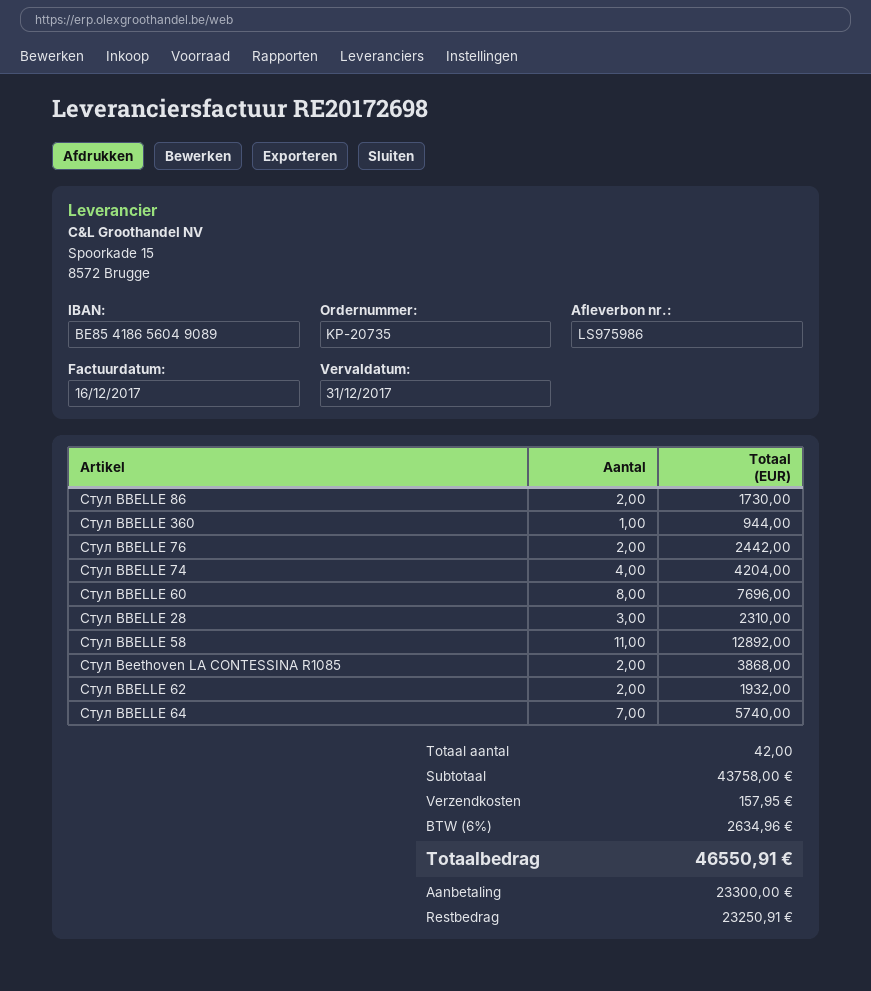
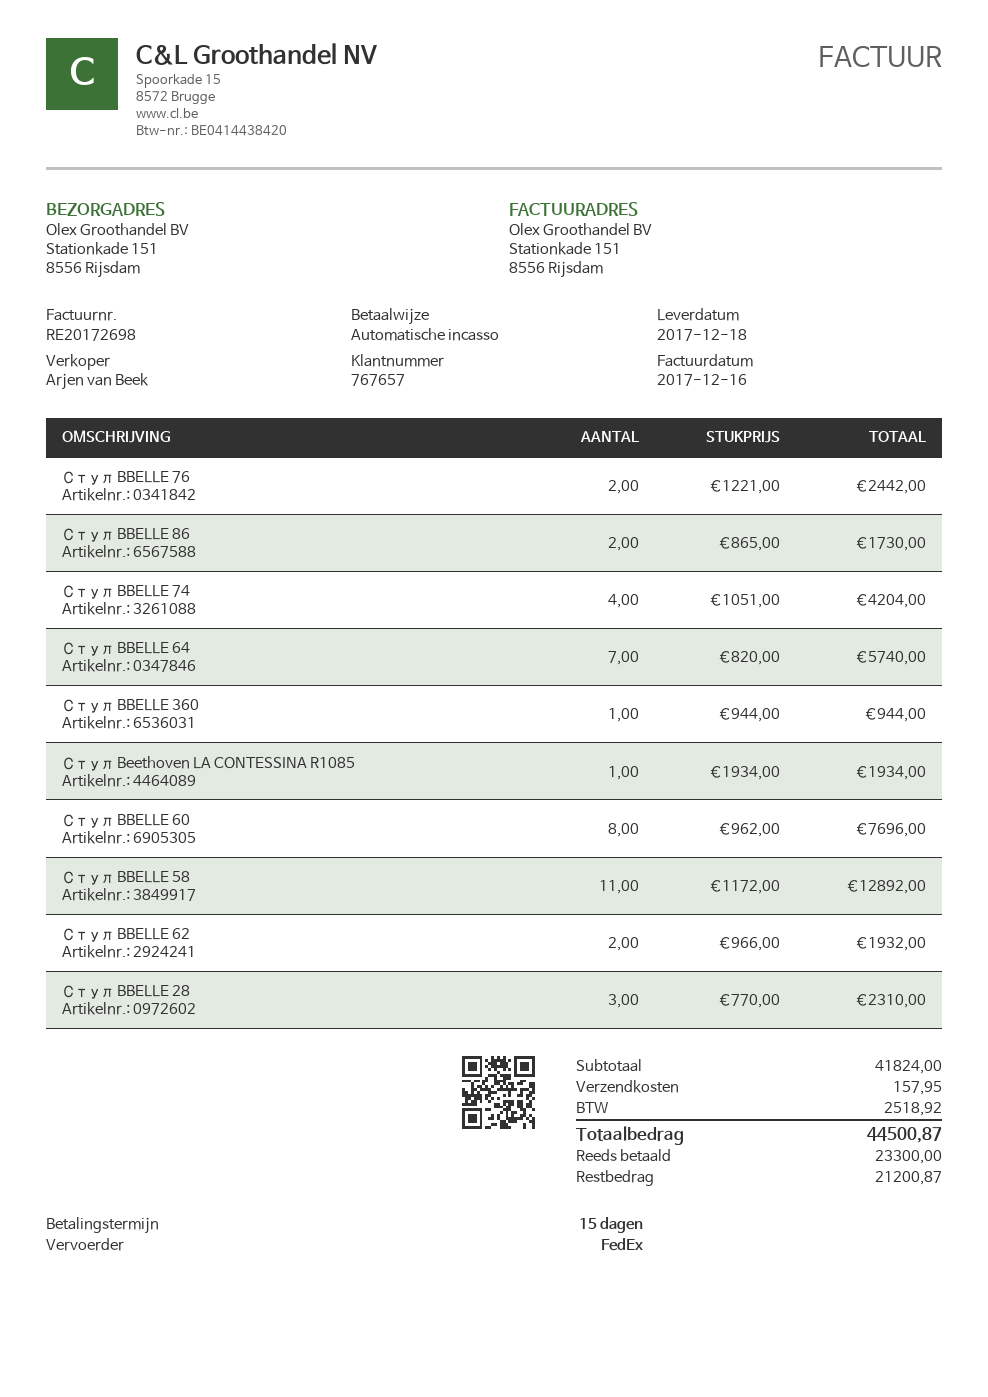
Стул Beethoven LA CONTESSINA R1085: 2 for 3868.00 -> 1 for 1934.00
subtotal: 43758.00 -> 41824.00
tax: 2634.96 -> 2518.92
total: 46550.91 -> 44500.87
balance: 23250.91 -> 21200.87

